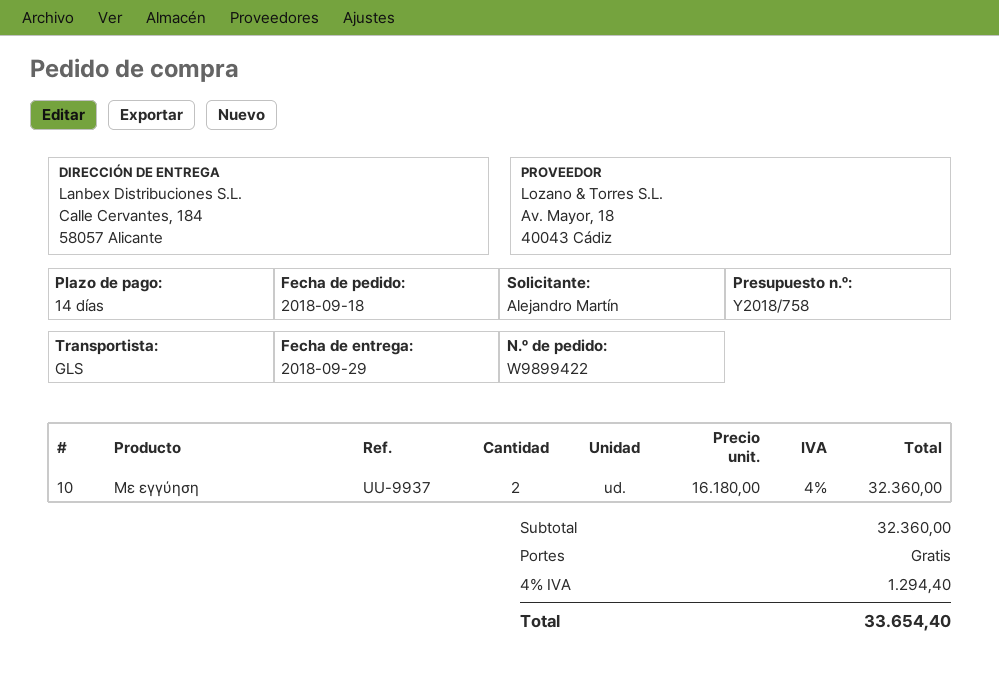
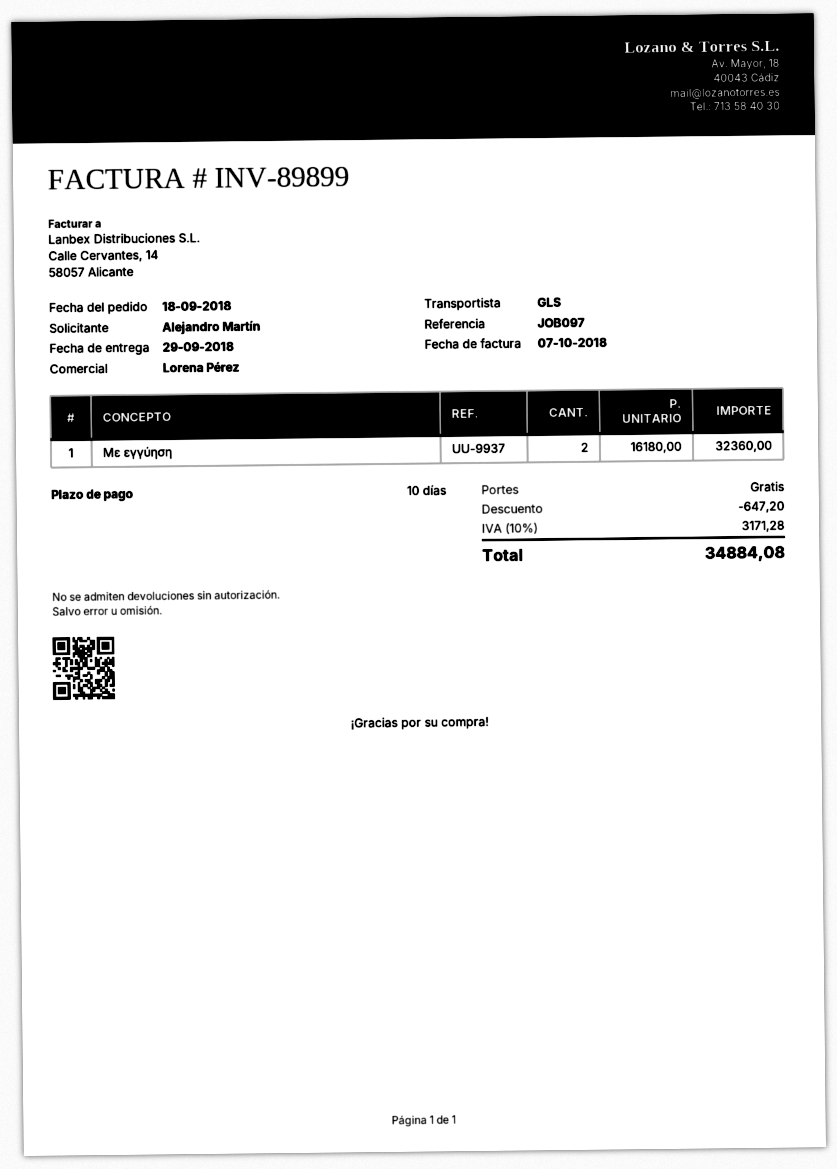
payment terms: 14 days -> 10 days
discount: none -> 647.20
tax: 4% = 1294.40 -> 10% = 3171.28
total: 33654.40 -> 34884.08

